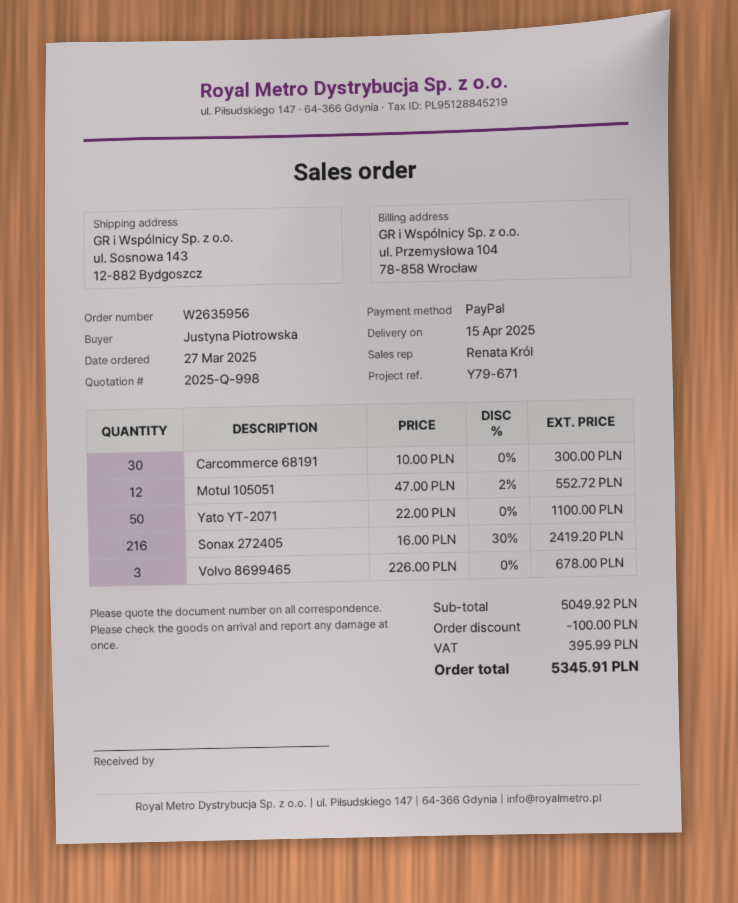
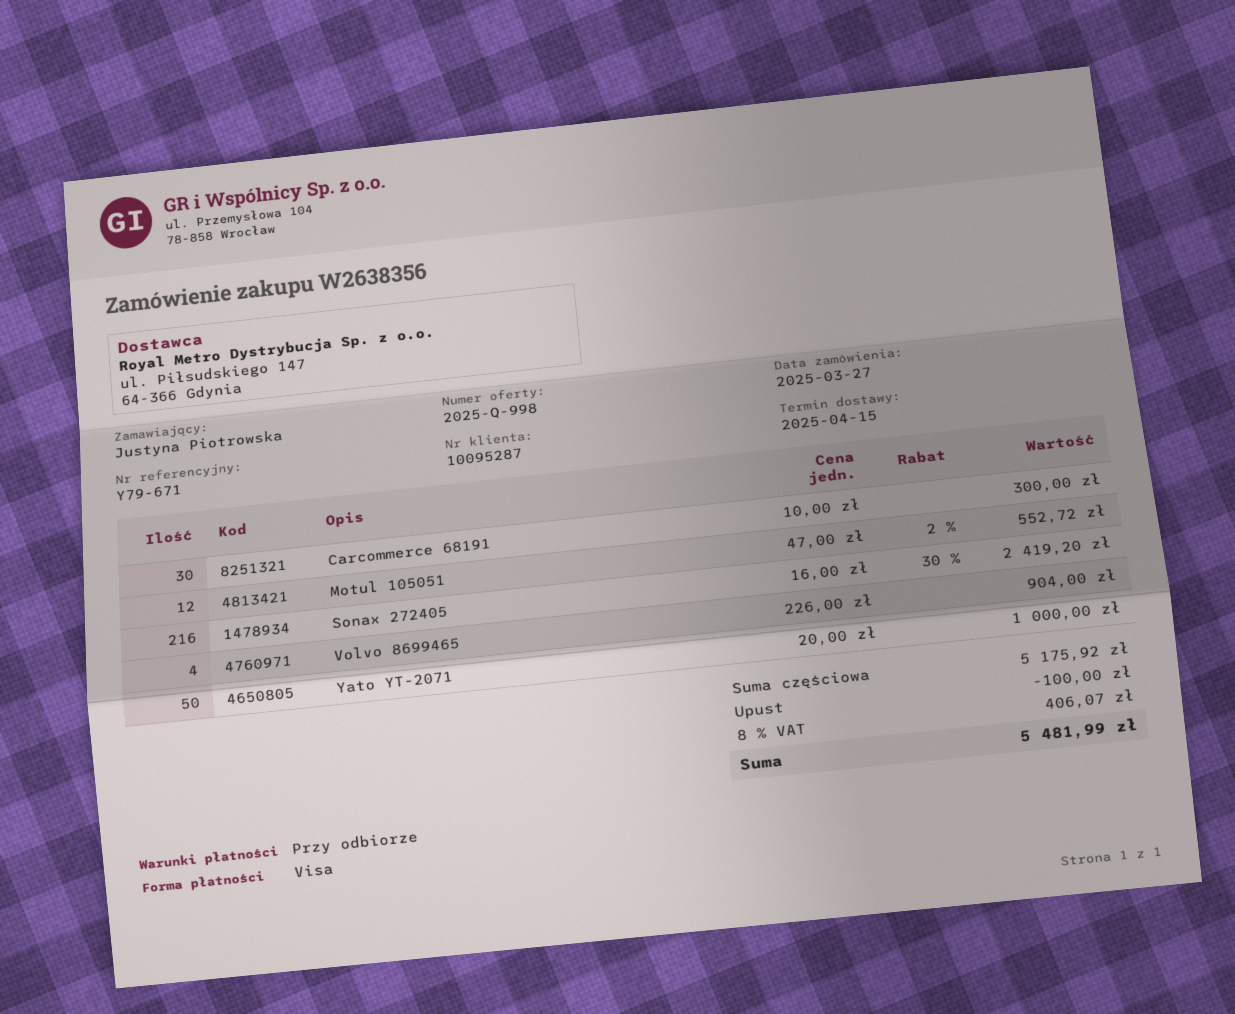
order number: W2635956 -> W2638356
payment method: PayPal -> Visa
Yato YT-2071: 50 x 22.00 = 1100.00 -> 50 x 20.00 = 1000.00
Volvo 8699465: 3 x 226.00 = 678.00 -> 4 x 226.00 = 904.00
subtotal: 5049.92 -> 5175.92
tax: 395.99 -> 406.07
total: 5345.91 -> 5481.99

